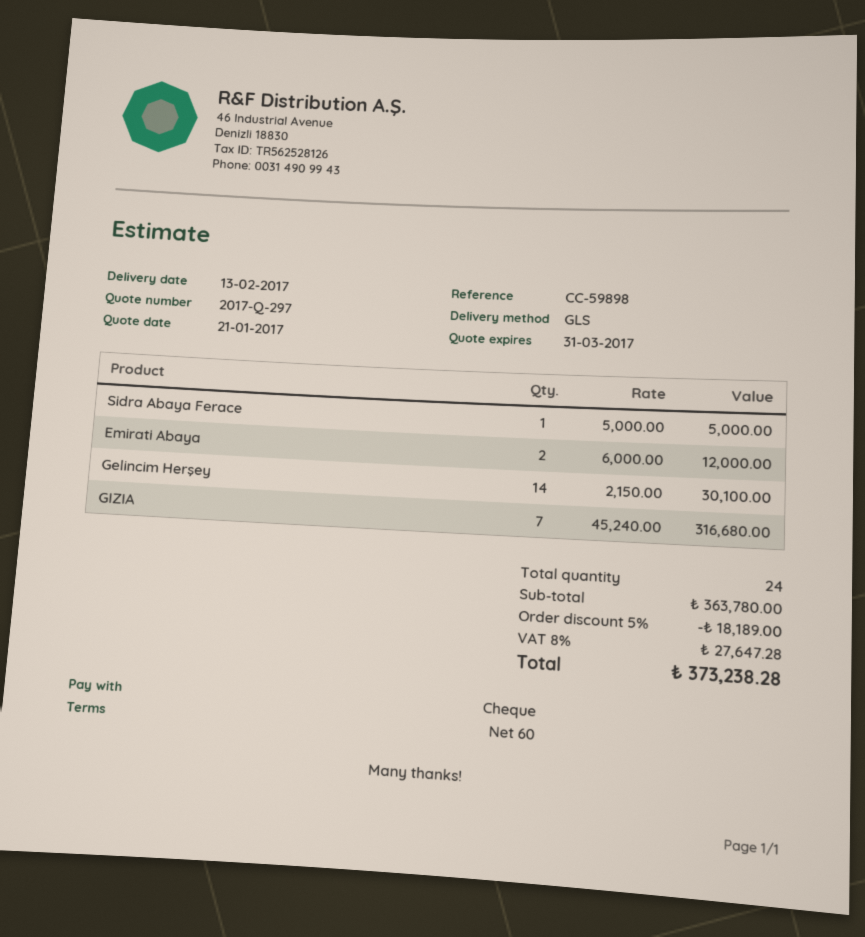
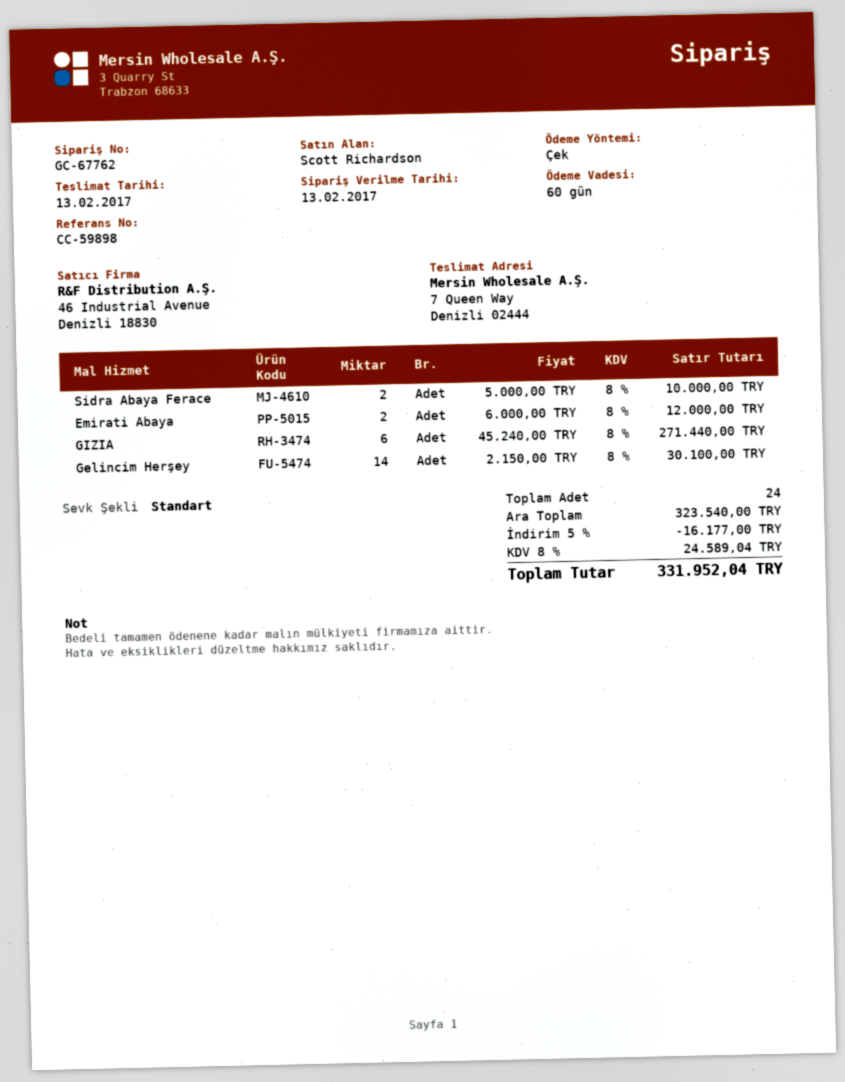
shipping method: GLS -> standard
Sidra Abaya Ferace: 1 x 5000.00 = 5000.00 -> 2 x 5000.00 = 10000.00
GIZIA: 7 x 45240.00 = 316680.00 -> 6 x 45240.00 = 271440.00
subtotal: 363780.00 -> 323540.00
discount: 5% = 18189.00 -> 5% = 16177.00
tax: 8% = 27647.28 -> 8% = 24589.04
total: 373238.28 -> 331952.04

